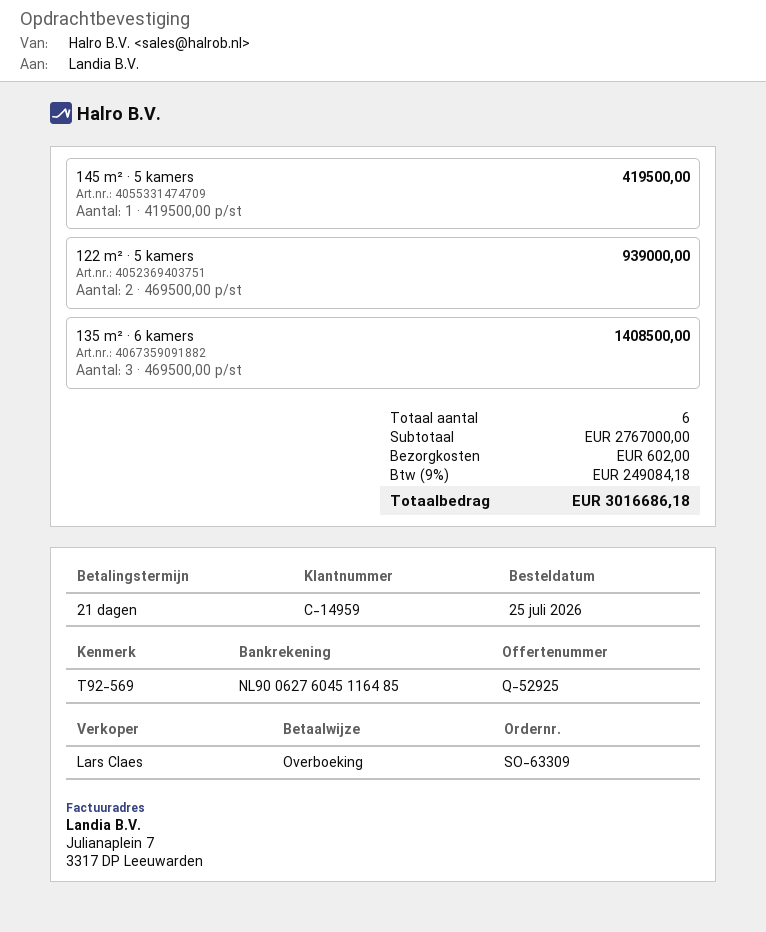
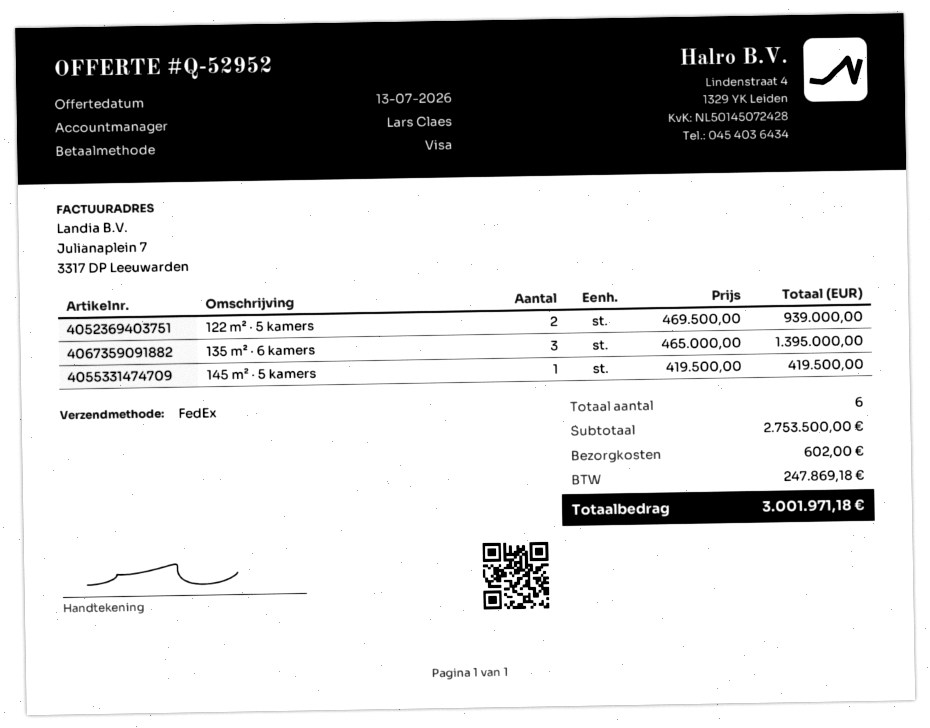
quote number: Q-52925 -> Q-52952
payment method: bank transfer -> Visa
135 m² · 6 kamers: 3 x 469500.00 = 1408500.00 -> 3 x 465000.00 = 1395000.00
subtotal: 2767000.00 -> 2753500.00
tax: 249084.18 -> 247869.18
total: 3016686.18 -> 3001971.18

